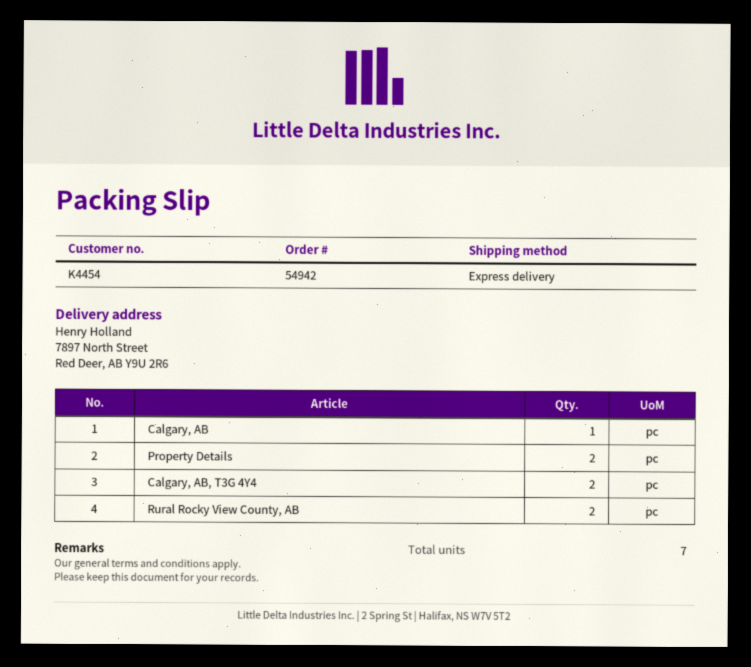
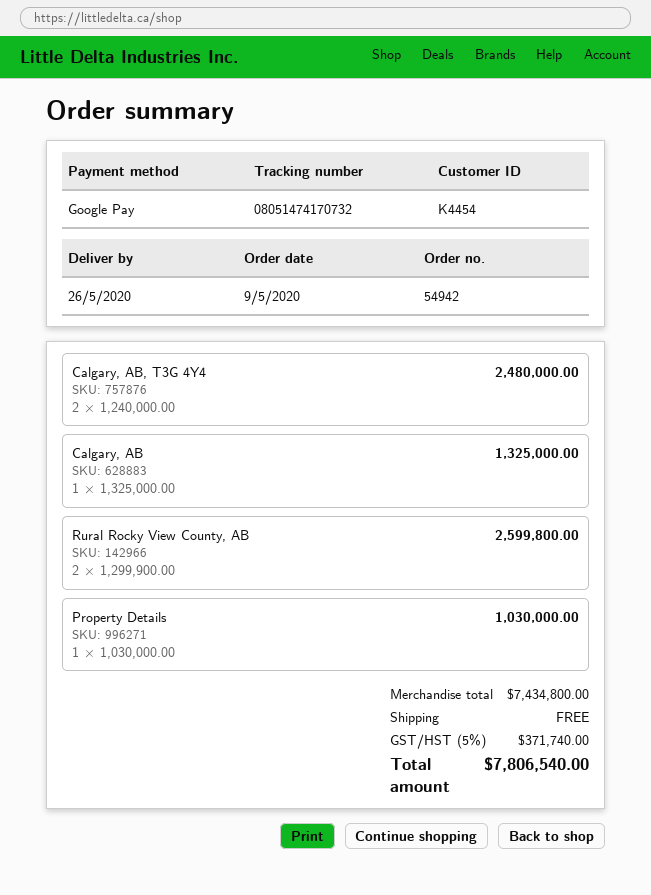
Property Details: 2 -> 1

